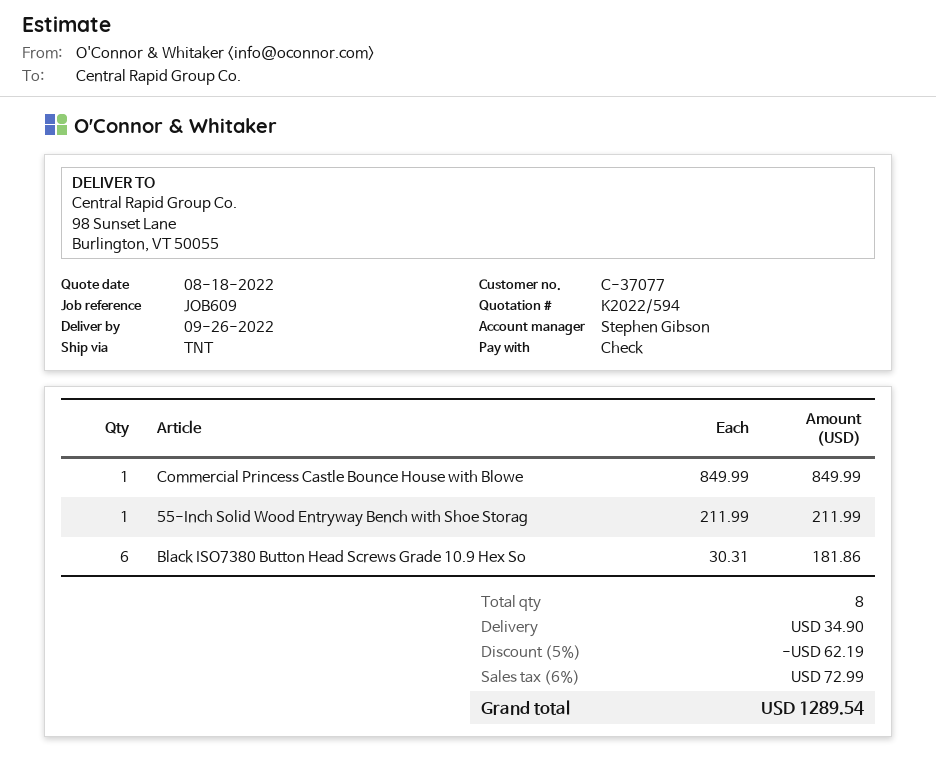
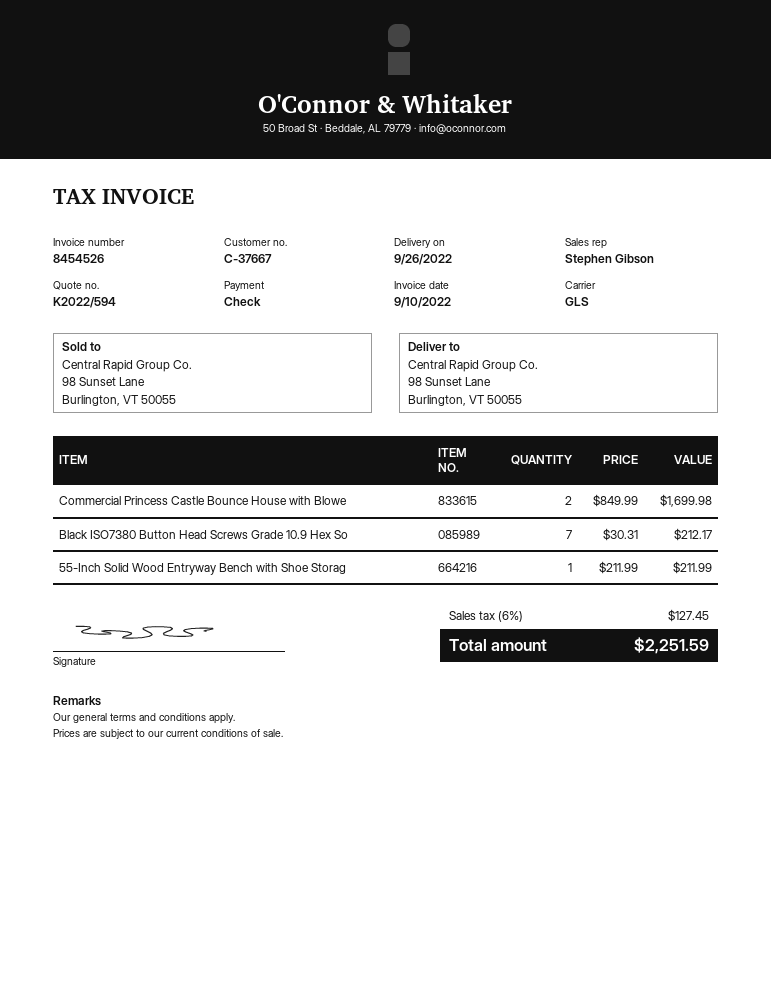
customer number: C-37077 -> C-37667
shipping method: TNT -> GLS
Commercial Princess Castle Bounce House with Blowe: 1 x 849.99 = 849.99 -> 2 x 849.99 = 1699.98
Black ISO7380 Button Head Screws Grade 10.9 Hex So: 6 x 30.31 = 181.86 -> 7 x 30.31 = 212.17
discount: 5% = 62.19 -> none
shipping: 34.90 -> none
tax: 6% = 72.99 -> 6% = 127.45
total: 1289.54 -> 2251.59

